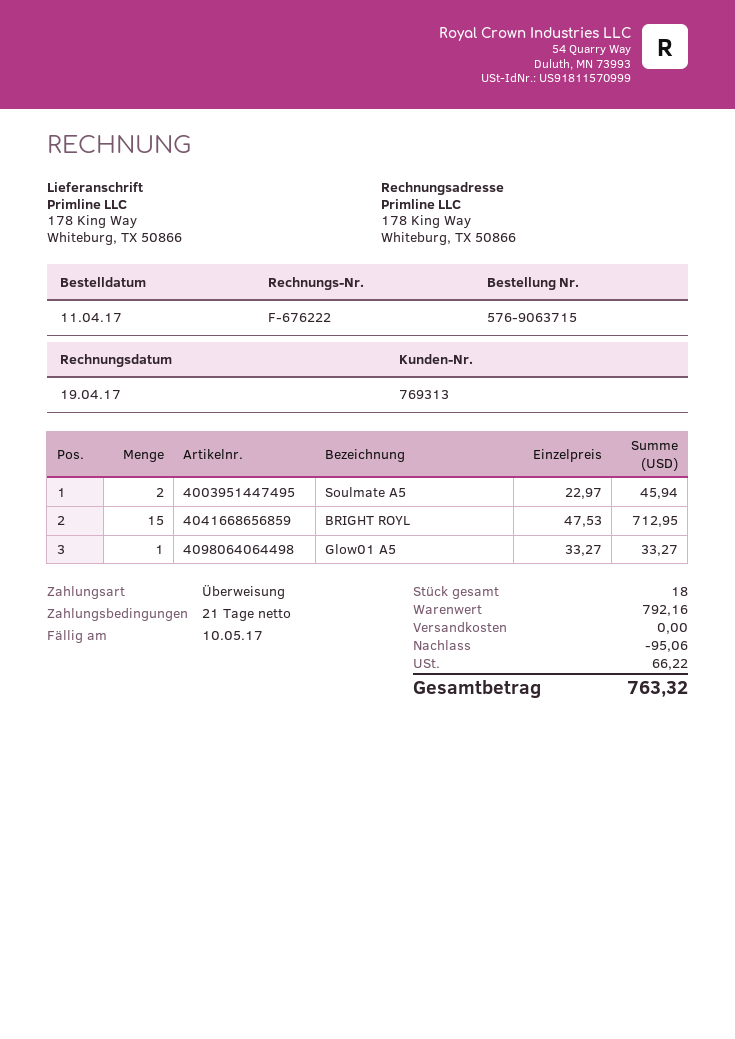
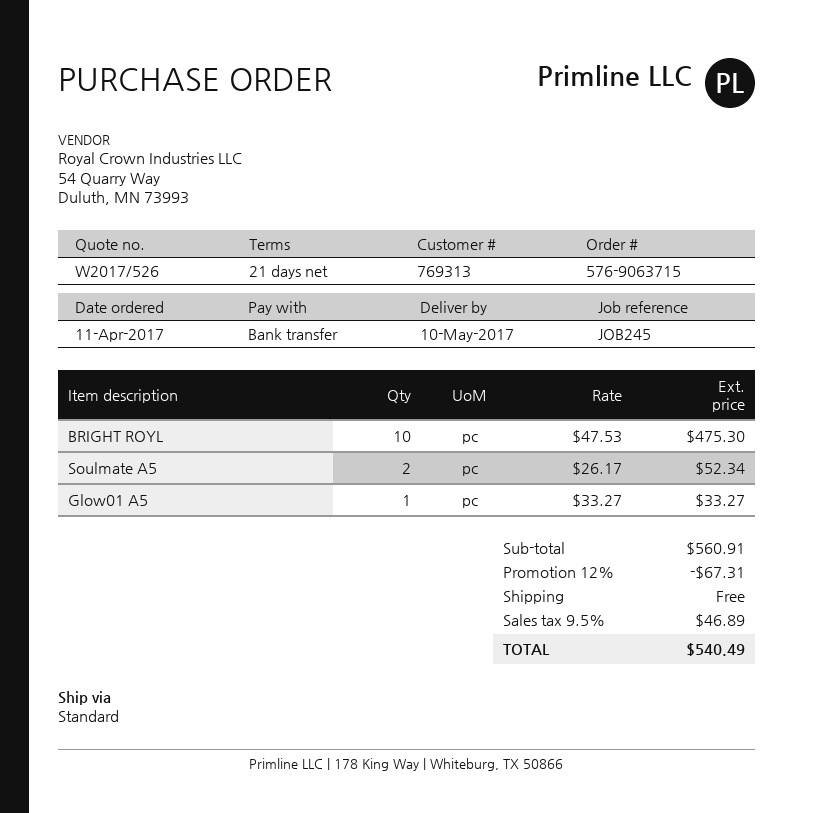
Soulmate A5: 2 x 22.97 = 45.94 -> 2 x 26.17 = 52.34
BRIGHT ROYL: 15 x 47.53 = 712.95 -> 10 x 47.53 = 475.30
subtotal: 792.16 -> 560.91
discount: 95.06 -> 67.31
tax: 66.22 -> 46.89
total: 763.32 -> 540.49

